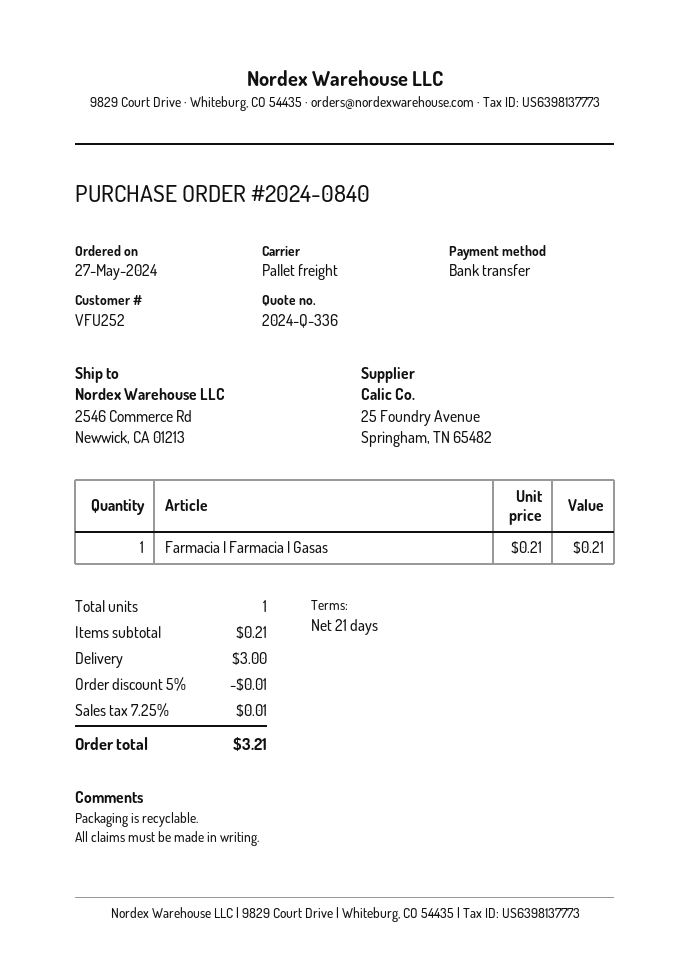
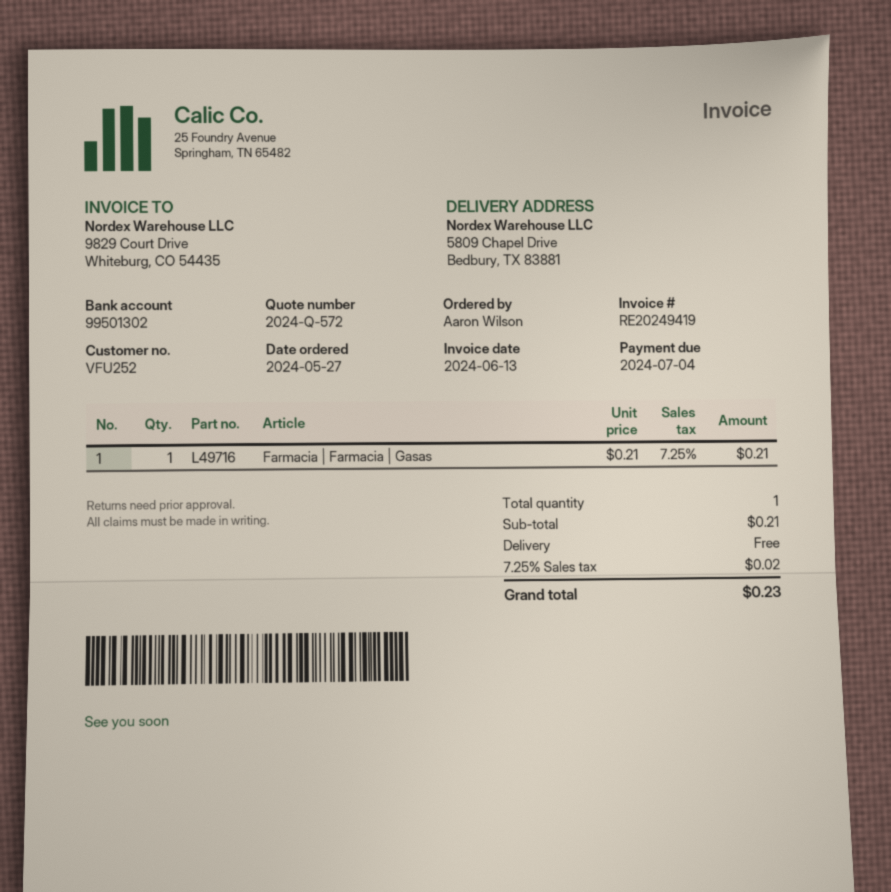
quote number: 2024-Q-336 -> 2024-Q-572
ship to: 2546 Commerce Rd, Newwick, CA 01213 -> 5809 Chapel Drive, Bedbury, TX 83881
discount: 5% = 0.01 -> none
shipping: 3.00 -> 0.00
tax: 7.25% = 0.01 -> 7.25% = 0.02
total: 3.21 -> 0.23

